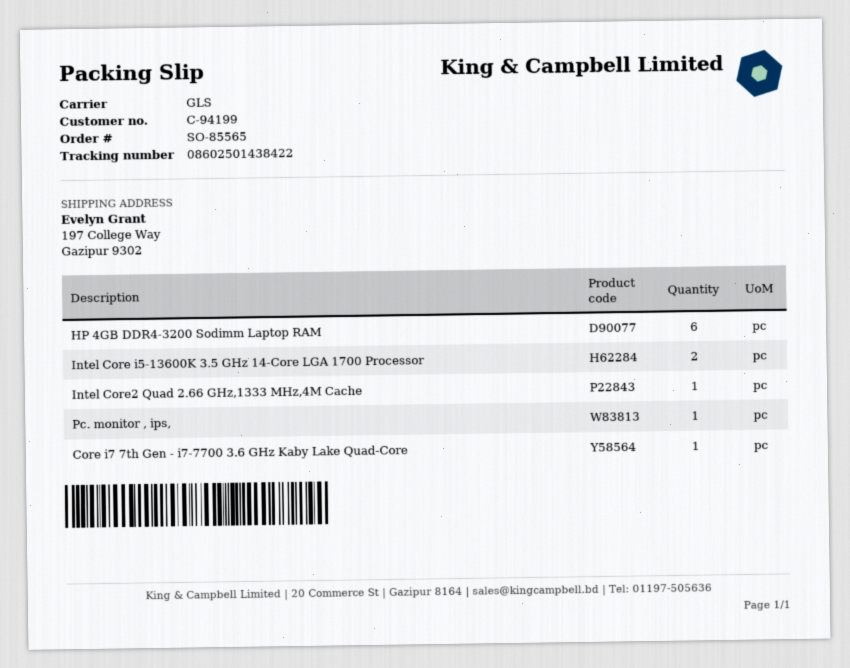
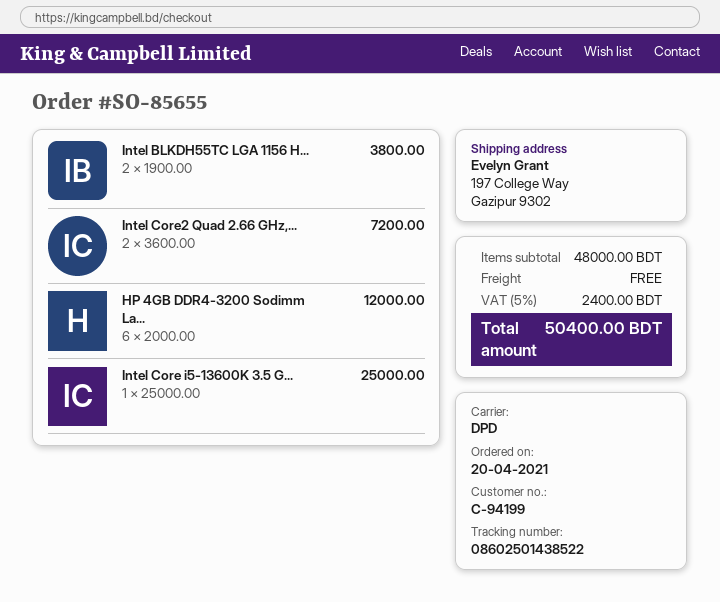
order number: SO-85565 -> SO-85655
shipping method: GLS -> DPD
tracking number: 08602501438422 -> 08602501438522
Intel Core i5-13600K 3.5 GHz 14-Core LGA 1700 Processor: 2 -> 1
Intel Core2 Quad 2.66 GHz,1333 MHz,4M Cache: 1 -> 2
Pc. monitor , ips,: 1 -> none
Core i7 7th Gen - i7-7700 3.6 GHz Kaby Lake Quad-Core: 1 -> none
Intel BLKDH55TC LGA 1156 H...: none -> 2

